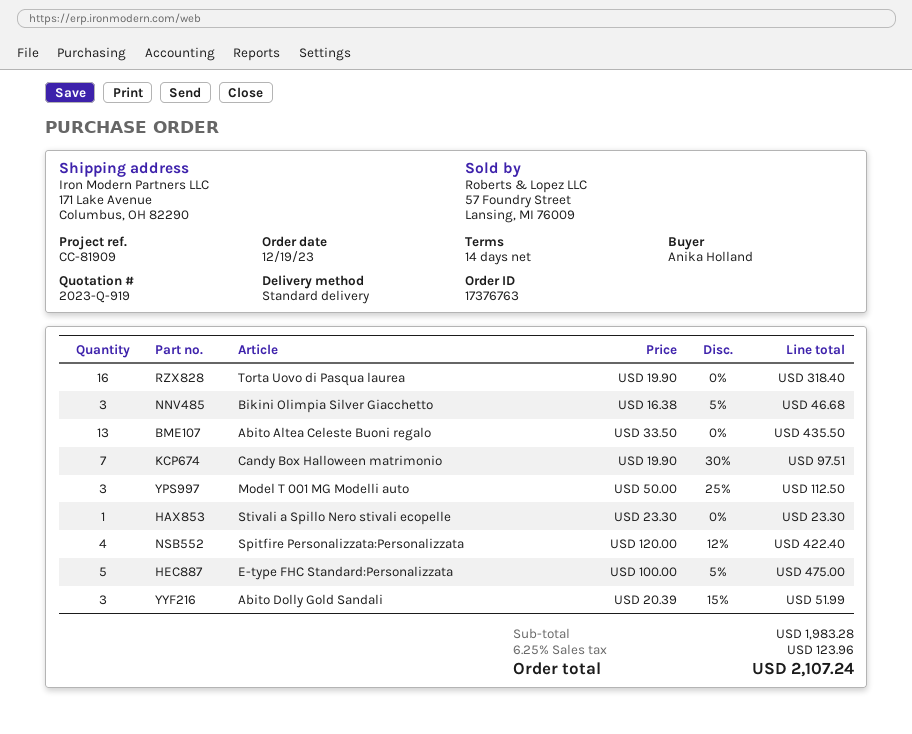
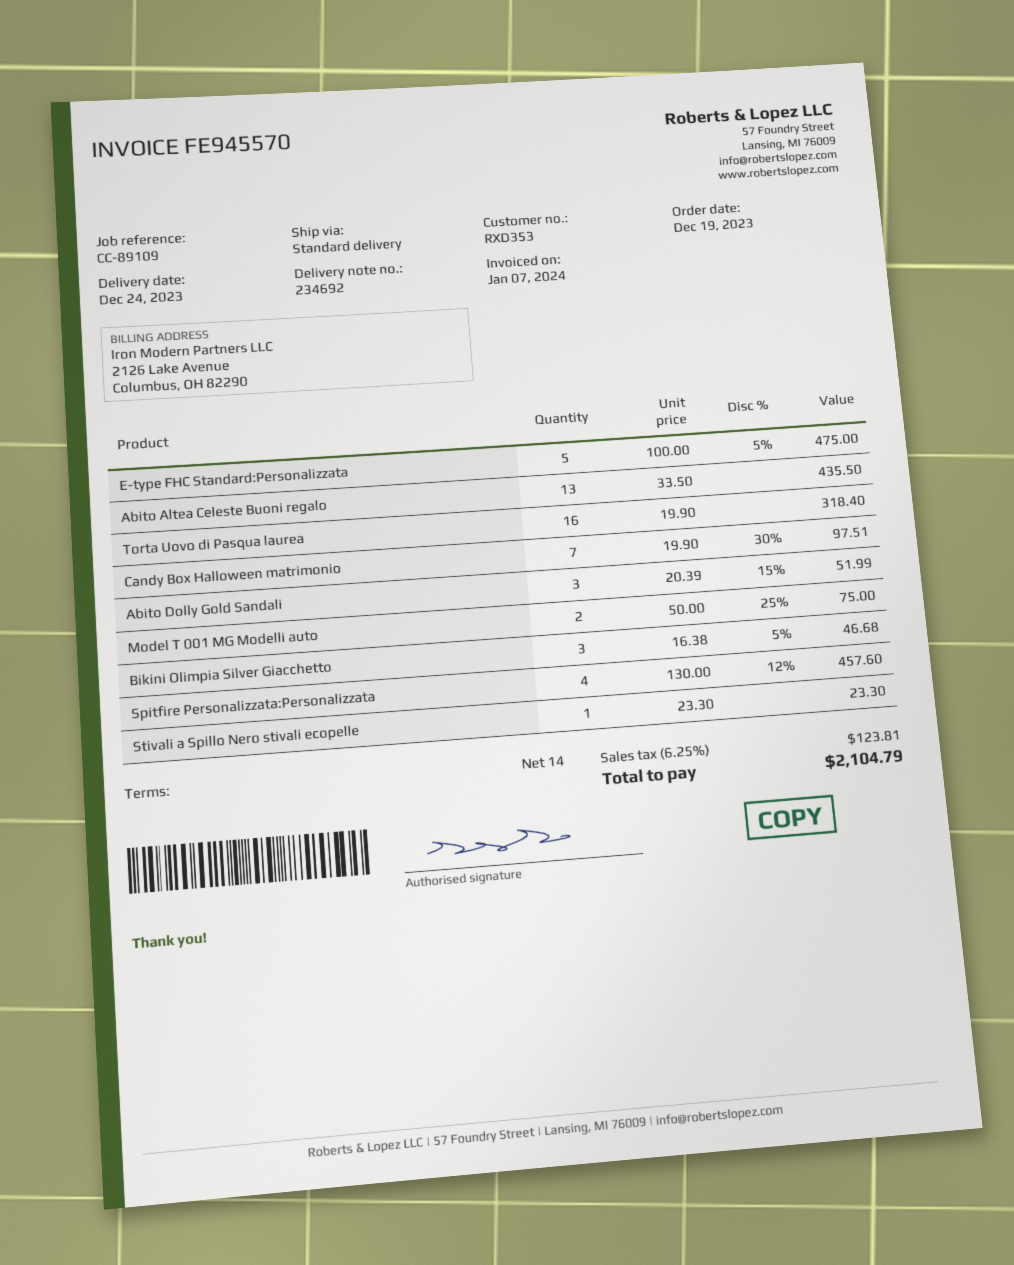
reference: CC-81909 -> CC-89109
Model T 001 MG Modelli auto: 3 x 50.00 - 25% = 112.50 -> 2 x 50.00 - 25% = 75.00
Spitfire Personalizzata:Personalizzata: 4 x 120.00 - 12% = 422.40 -> 4 x 130.00 - 12% = 457.60
tax: 6.25% = 123.96 -> 6.25% = 123.81
total: 2107.24 -> 2104.79

